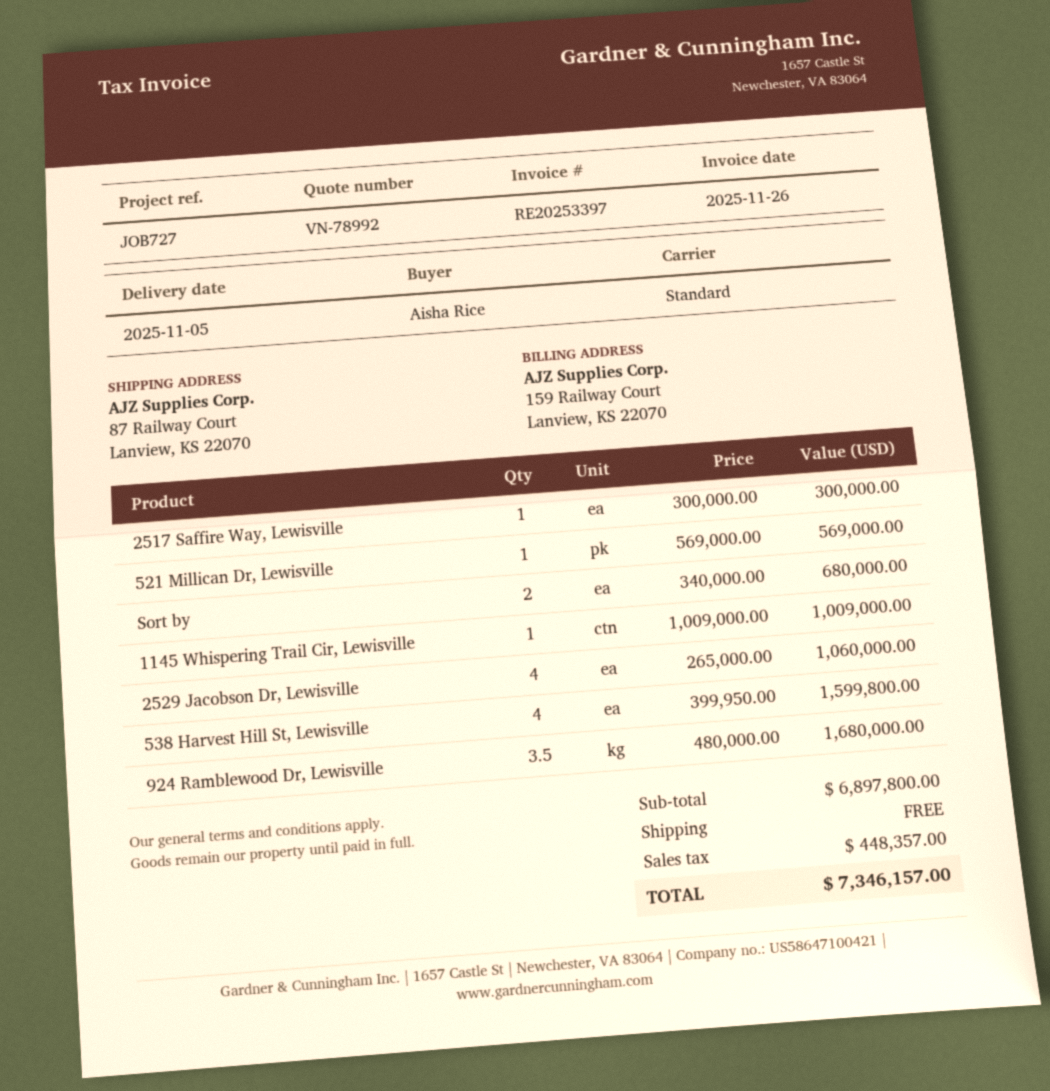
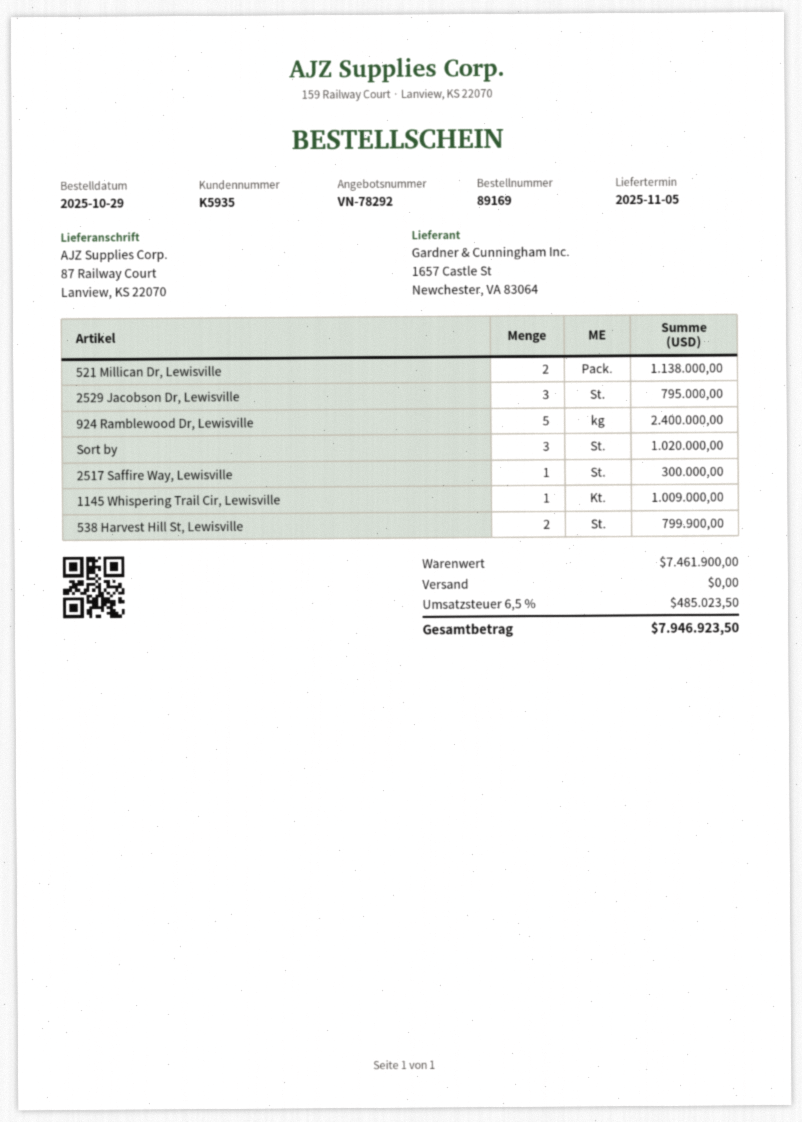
quote number: VN-78992 -> VN-78292
521 Millican Dr, Lewisville: 1 for 569000.00 -> 2 for 1138000.00
Sort by: 2 for 680000.00 -> 3 for 1020000.00
2529 Jacobson Dr, Lewisville: 4 for 1060000.00 -> 3 for 795000.00
538 Harvest Hill St, Lewisville: 4 for 1599800.00 -> 2 for 799900.00
924 Ramblewood Dr, Lewisville: 3.5 for 1680000.00 -> 5 for 2400000.00
subtotal: 6897800.00 -> 7461900.00
tax: 448357.00 -> 485023.50
total: 7346157.00 -> 7946923.50

